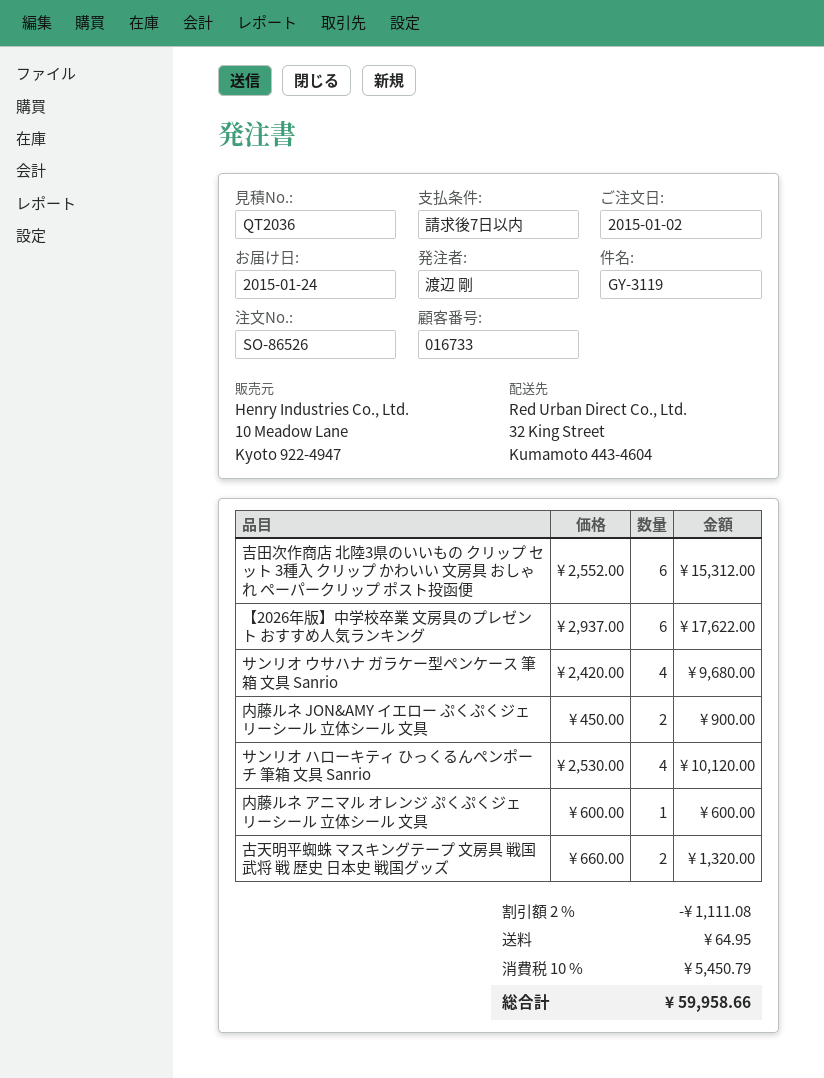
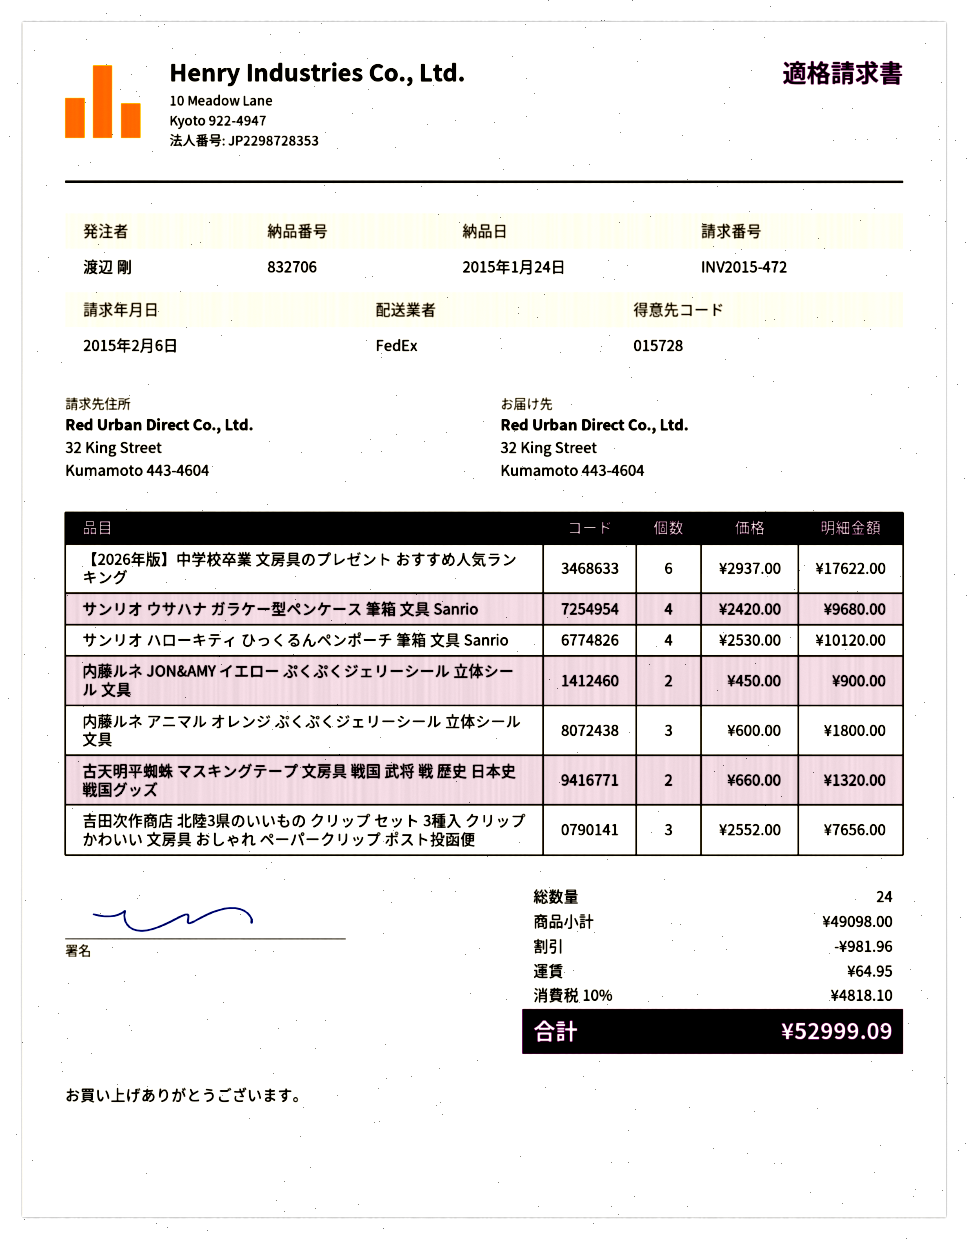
customer number: 016733 -> 015728
吉田次作商店 北陸3県のいいもの クリップ セット 3種入 クリップ かわいい 文房具 おしゃれ ペーパークリップ ポスト投函便: 6 x 2552.00 = 15312.00 -> 3 x 2552.00 = 7656.00
内藤ルネ アニマル オレンジ ぷくぷくジェリーシール 立体シール 文具: 1 x 600.00 = 600.00 -> 3 x 600.00 = 1800.00
discount: 1111.08 -> 981.96
tax: 10% = 5450.79 -> 10% = 4818.10
total: 59958.66 -> 52999.09

